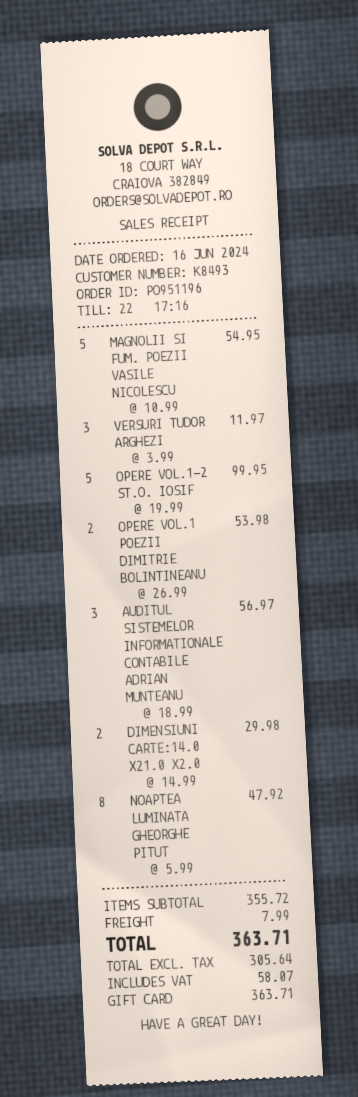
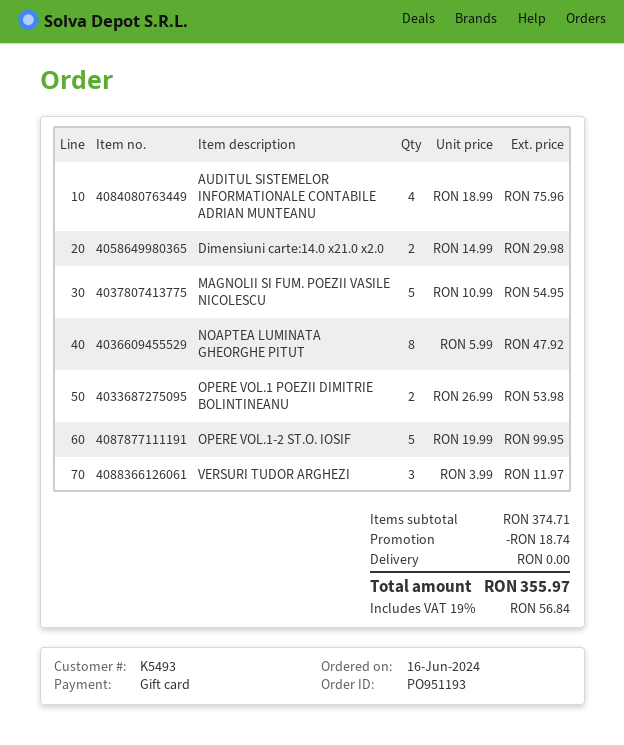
order number: PO951196 -> PO951193
customer number: K8493 -> K5493
AUDITUL SISTEMELOR INFORMATIONALE CONTABILE ADRIAN MUNTEANU: 3 x 18.99 = 56.97 -> 4 x 18.99 = 75.96
subtotal: 355.72 -> 374.71
discount: none -> 18.74
shipping: 7.99 -> 0.00
tax: 58.07 -> 56.84
total: 363.71 -> 355.97

